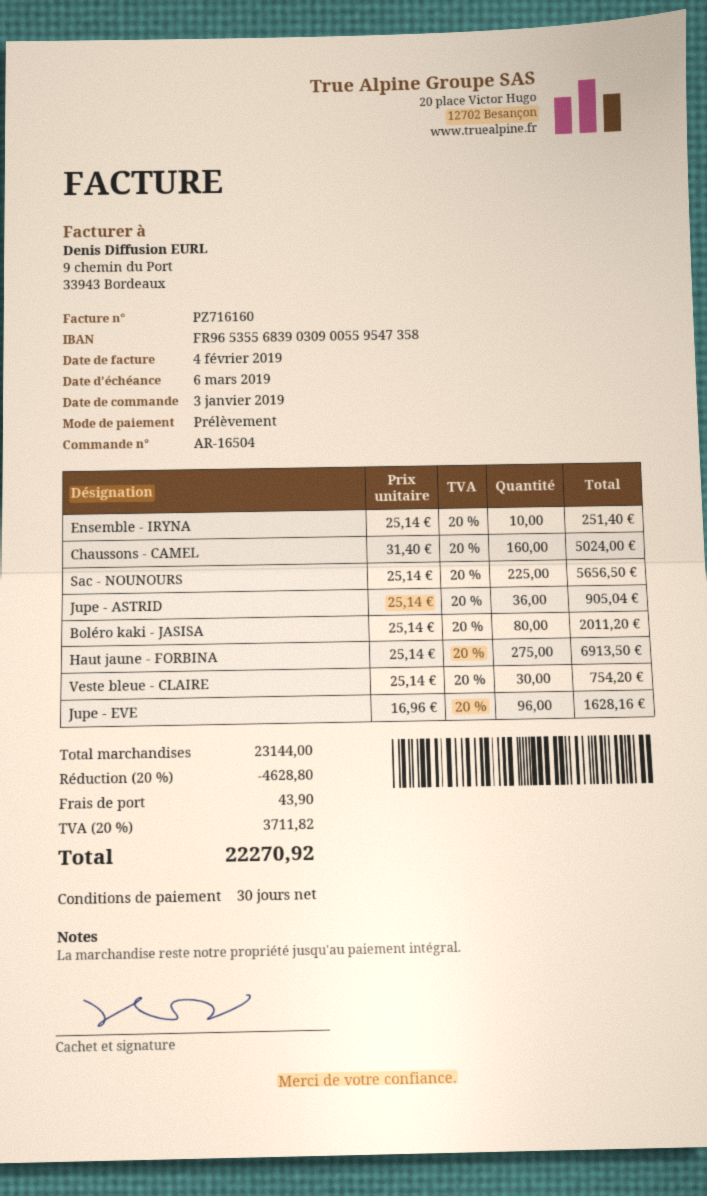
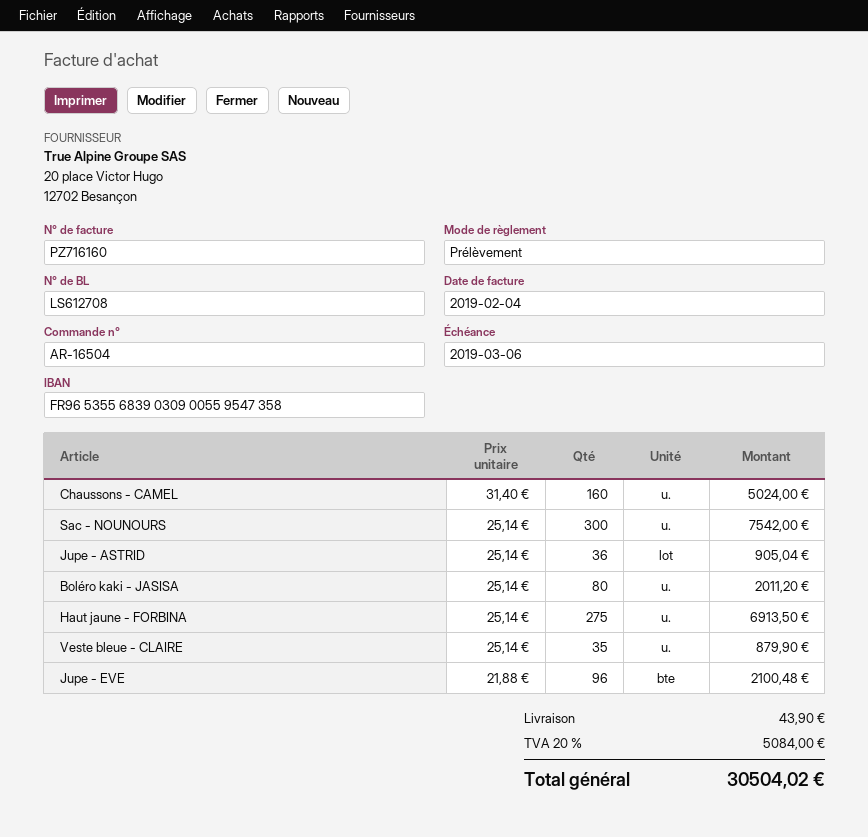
Ensemble - IRYNA: 10 x 25.14 = 251.40 -> none
Sac - NOUNOURS: 225 x 25.14 = 5656.50 -> 300 x 25.14 = 7542.00
Veste bleue - CLAIRE: 30 x 25.14 = 754.20 -> 35 x 25.14 = 879.90
Jupe - EVE: 96 x 16.96 = 1628.16 -> 96 x 21.88 = 2100.48
discount: 20% = 4628.80 -> none
tax: 20% = 3711.82 -> 20% = 5084.00
total: 22270.92 -> 30504.02

